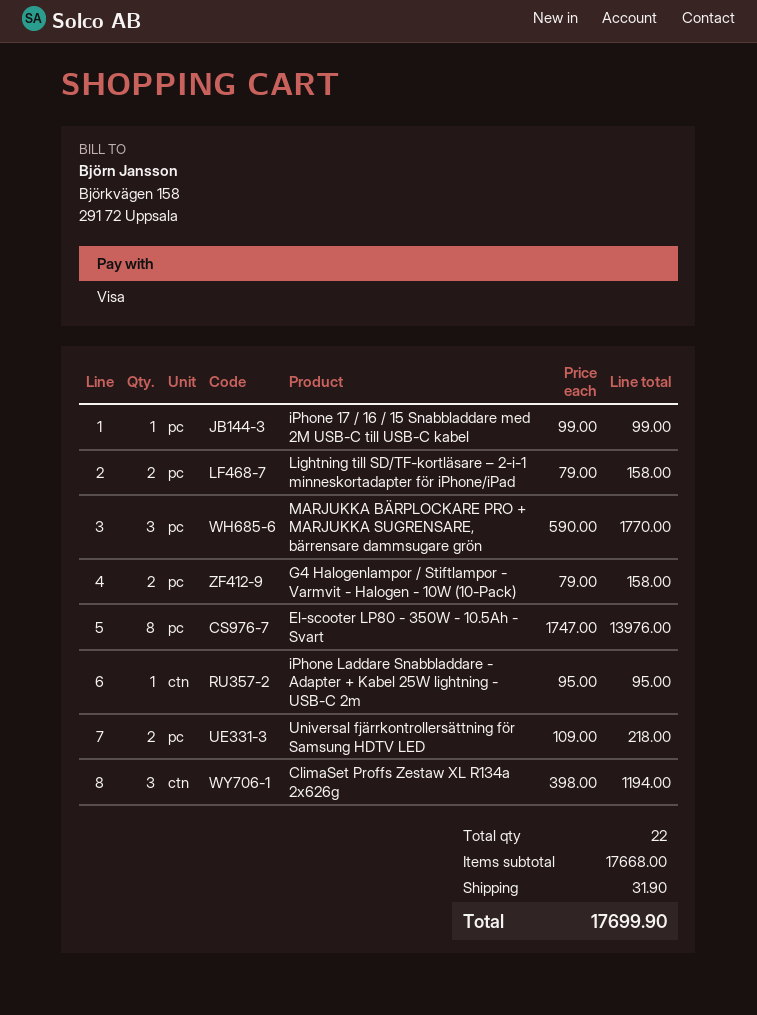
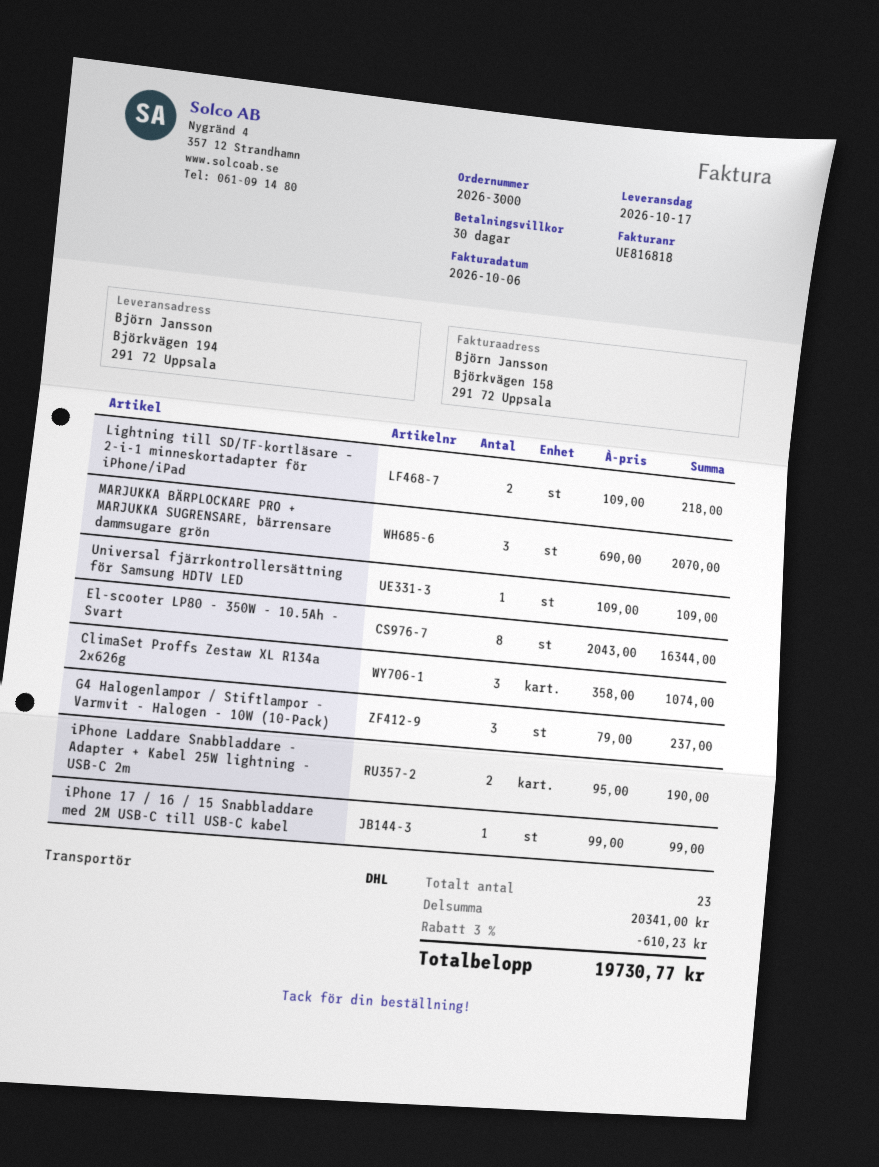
Lightning till SD/TF-kortläsare – 2-i-1 minneskortadapter för iPhone/iPad: 2 x 79.00 = 158.00 -> 2 x 109.00 = 218.00
MARJUKKA BÄRPLOCKARE PRO + MARJUKKA SUGRENSARE, bärrensare dammsugare grön: 3 x 590.00 = 1770.00 -> 3 x 690.00 = 2070.00
G4 Halogenlampor / Stiftlampor - Varmvit - Halogen - 10W (10-Pack): 2 x 79.00 = 158.00 -> 3 x 79.00 = 237.00
El-scooter LP80 - 350W - 10.5Ah - Svart: 8 x 1747.00 = 13976.00 -> 8 x 2043.00 = 16344.00
iPhone Laddare Snabbladdare - Adapter + Kabel 25W lightning - USB-C 2m: 1 x 95.00 = 95.00 -> 2 x 95.00 = 190.00
Universal fjärrkontrollersättning för Samsung HDTV LED: 2 x 109.00 = 218.00 -> 1 x 109.00 = 109.00
ClimaSet Proffs Zestaw XL R134a 2x626g: 3 x 398.00 = 1194.00 -> 3 x 358.00 = 1074.00
total quantity: 22 -> 23
subtotal: 17668.00 -> 20341.00
discount: none -> 3% = 610.23
shipping: 31.90 -> none
total: 17699.90 -> 19730.77

